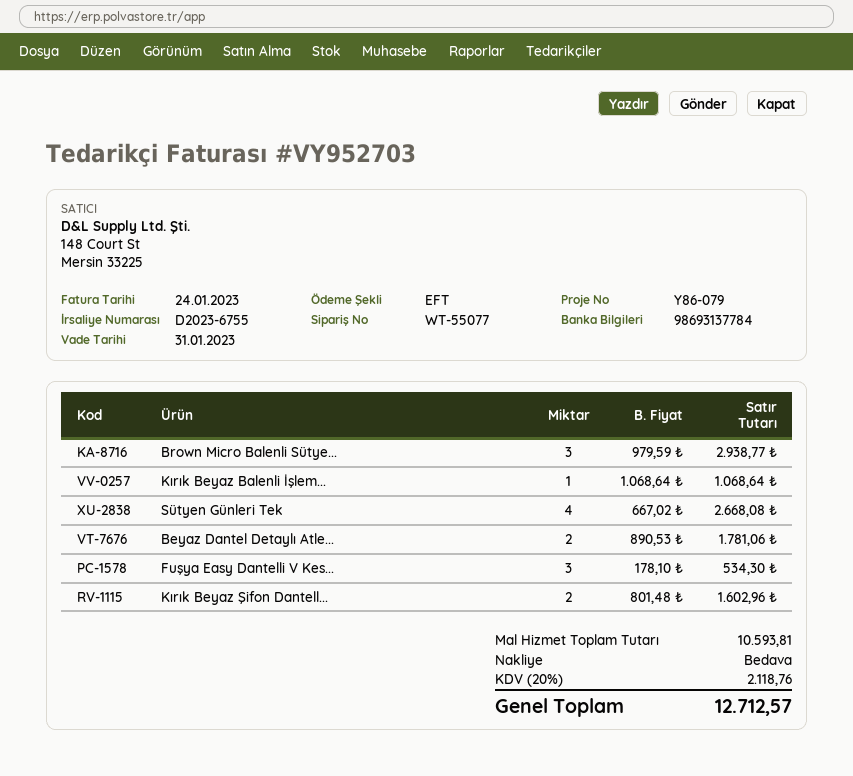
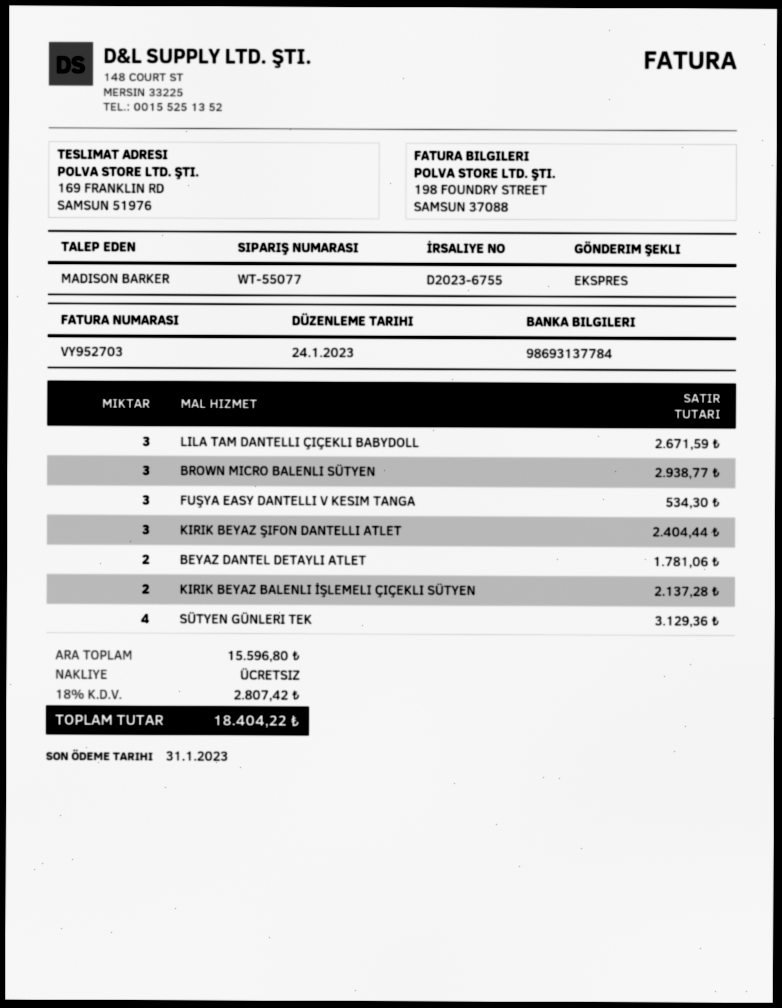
Kırık Beyaz Balenli İşlem...: 1 for 1068.64 -> 2 for 2137.28
Sütyen Günleri Tek: 4 for 2668.08 -> 4 for 3129.36
Kırık Beyaz Şifon Dantell...: 2 for 1602.96 -> 3 for 2404.44
LILA TAM DANTELLI ÇIÇEKLI BABYDOLL: none -> 3 for 2671.59
subtotal: 10593.81 -> 15596.80
tax: 20% = 2118.76 -> 18% = 2807.42
total: 12712.57 -> 18404.22

